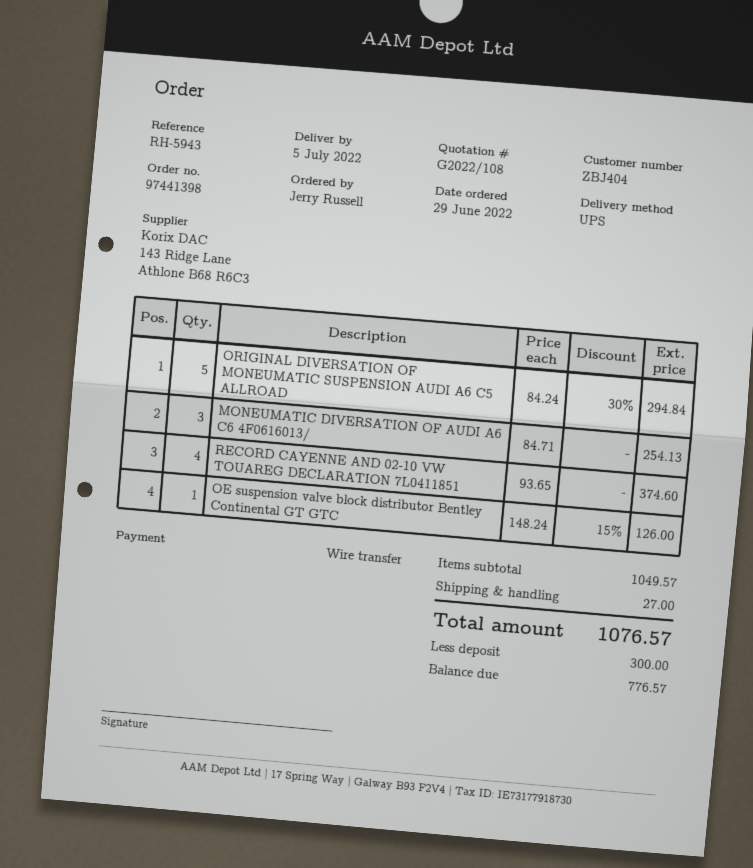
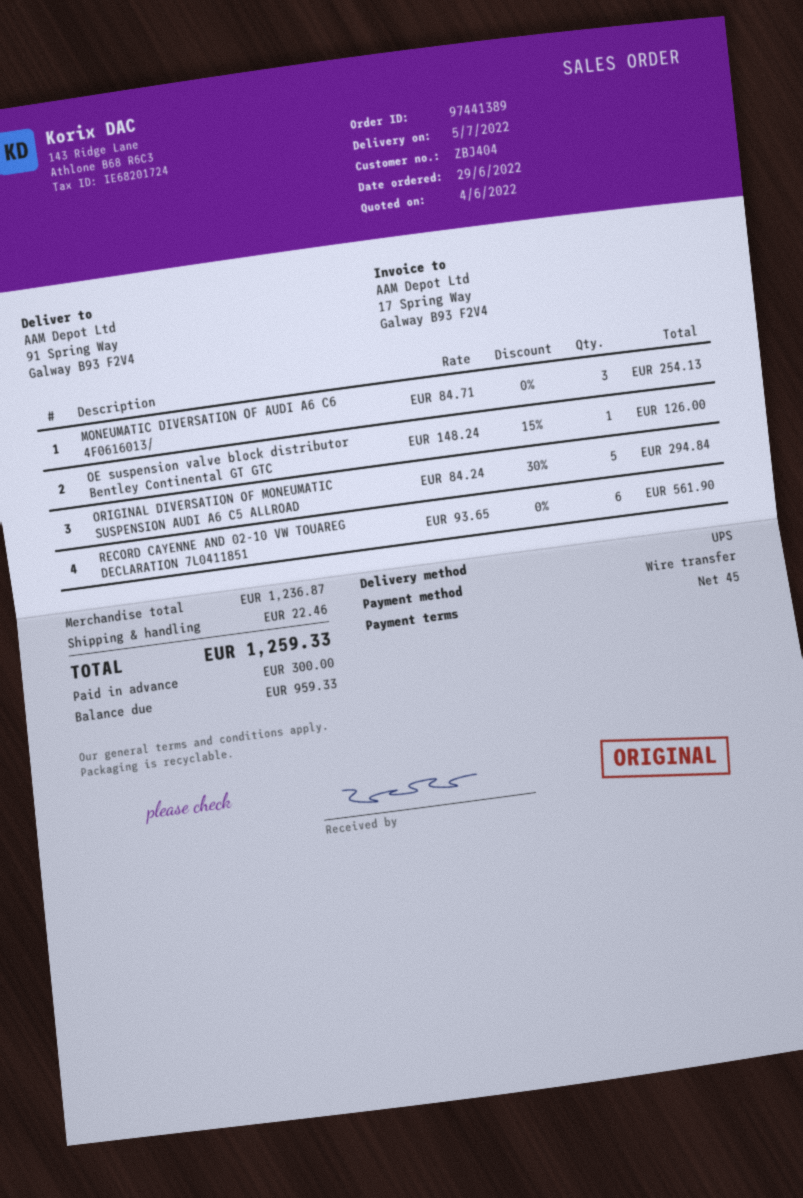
order number: 97441398 -> 97441389
RECORD CAYENNE AND 02-10 VW TOUAREG DECLARATION 7L0411851: 4 x 93.65 = 374.60 -> 6 x 93.65 = 561.90
subtotal: 1049.57 -> 1236.87
shipping: 27.00 -> 22.46
total: 1076.57 -> 1259.33
balance: 776.57 -> 959.33

